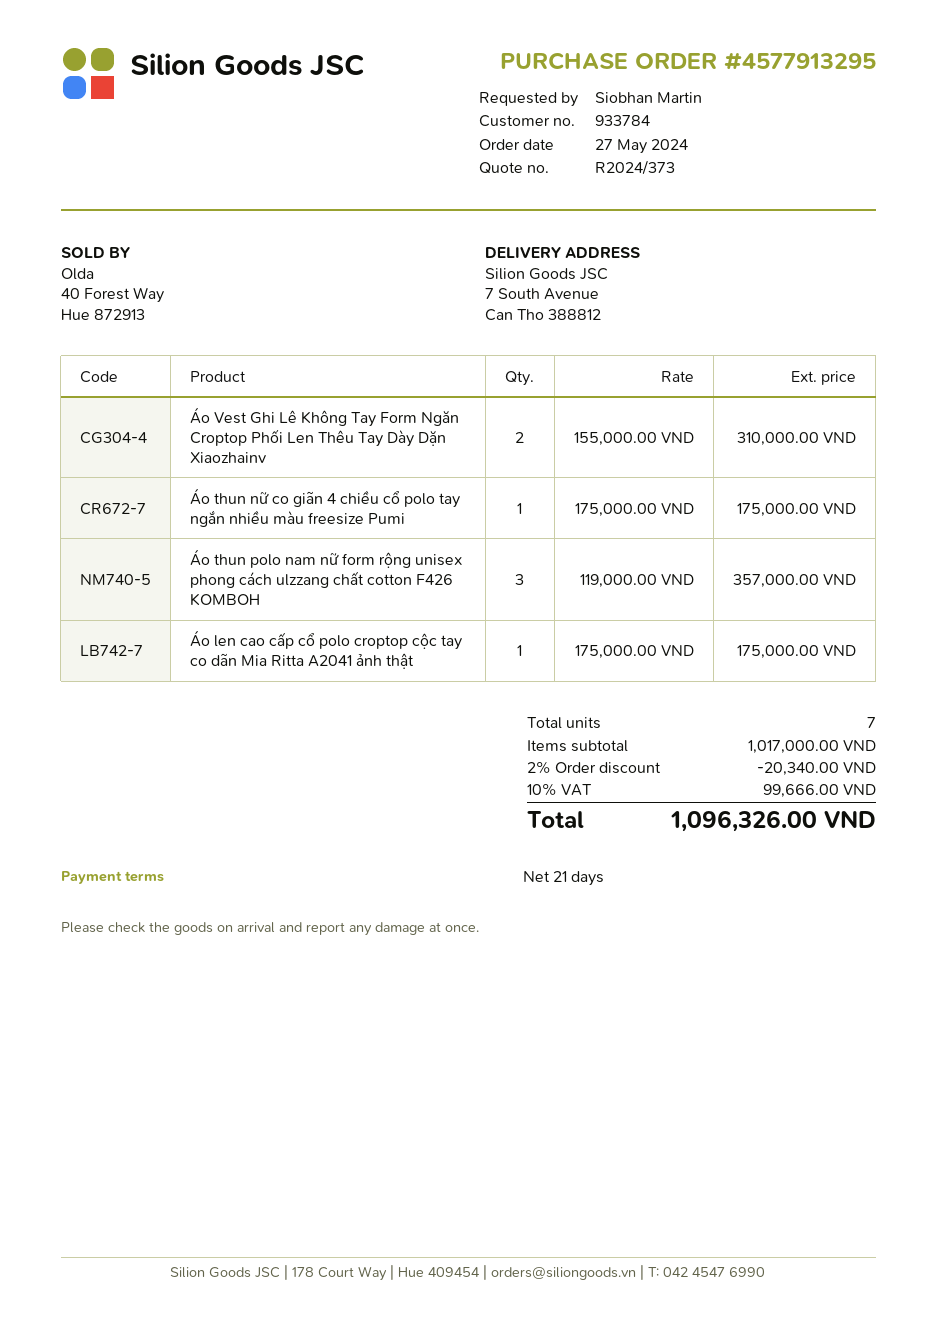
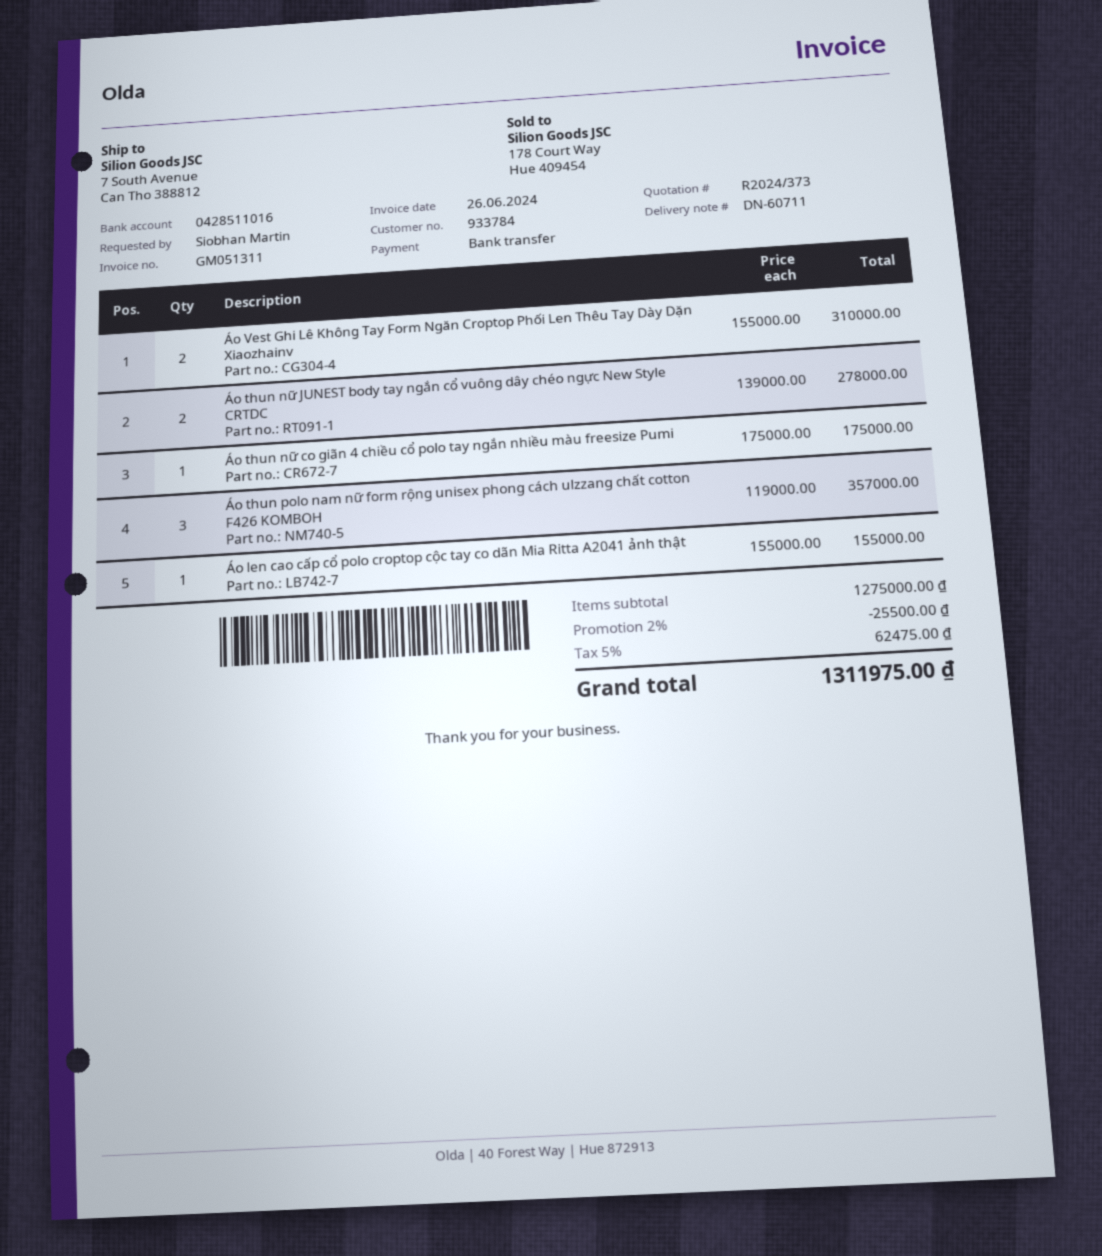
Áo len cao cấp cổ polo croptop cộc tay co dãn Mia Ritta A2041 ảnh thật: 1 x 175000.00 = 175000.00 -> 1 x 155000.00 = 155000.00
Áo thun nữ JUNEST body tay ngắn cổ vuông dây chéo ngực New Style CRTDC: none -> 2 x 139000.00 = 278000.00
subtotal: 1017000.00 -> 1275000.00
discount: 2% = 20340.00 -> 2% = 25500.00
tax: 10% = 99666.00 -> 5% = 62475.00
total: 1096326.00 -> 1311975.00

